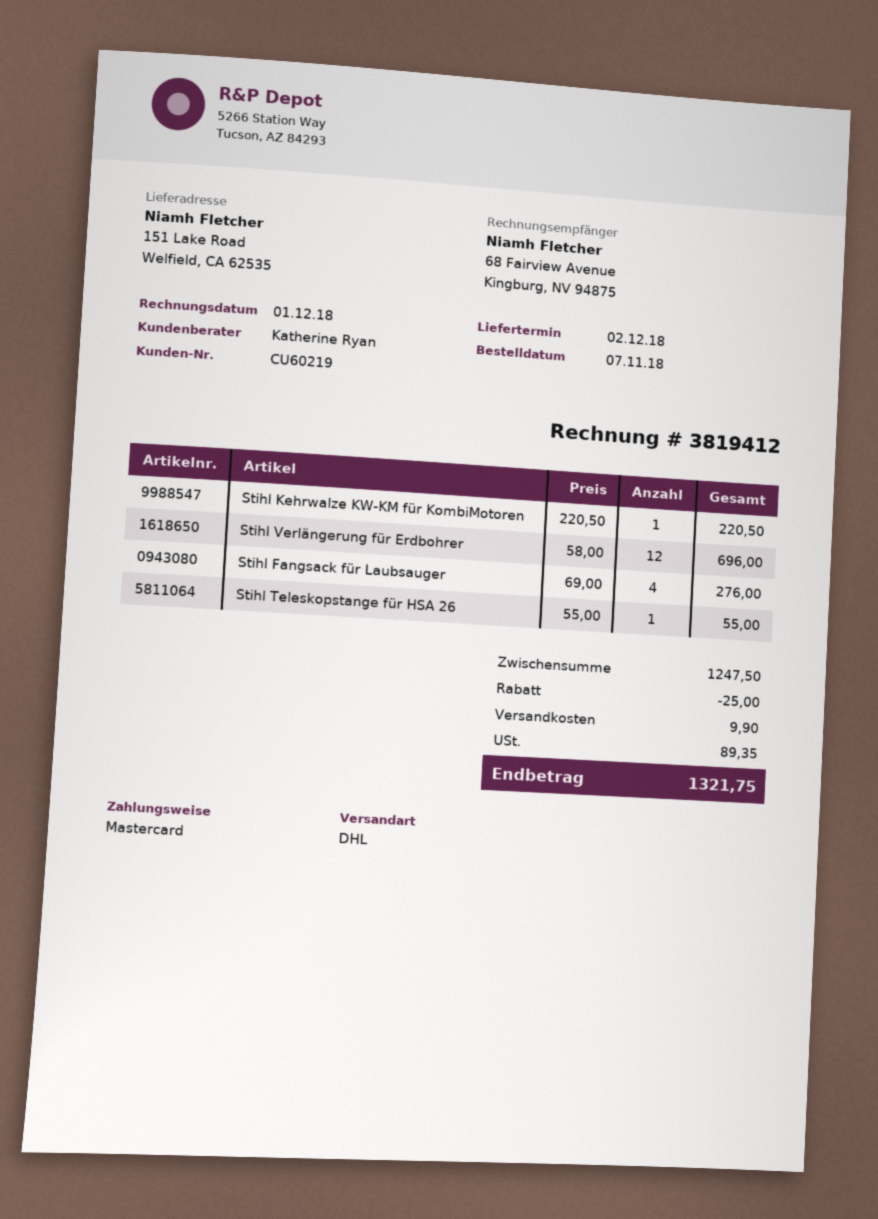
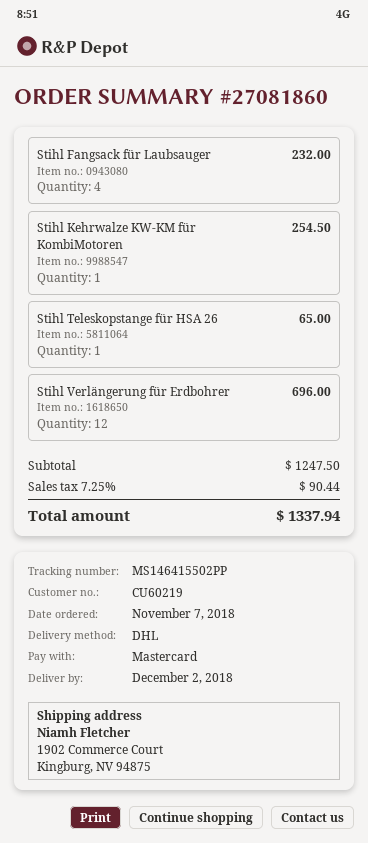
ship to: 151 Lake Road, Welfield, CA 62535 -> 1902 Commerce Court, Kingburg, NV 94875
Stihl Kehrwalze KW-KM für KombiMotoren: 1 for 220.50 -> 1 for 254.50
Stihl Fangsack für Laubsauger: 4 for 276.00 -> 4 for 232.00
Stihl Teleskopstange für HSA 26: 1 for 55.00 -> 1 for 65.00
discount: 25.00 -> none
shipping: 9.90 -> none
tax: 89.35 -> 90.44
total: 1321.75 -> 1337.94

